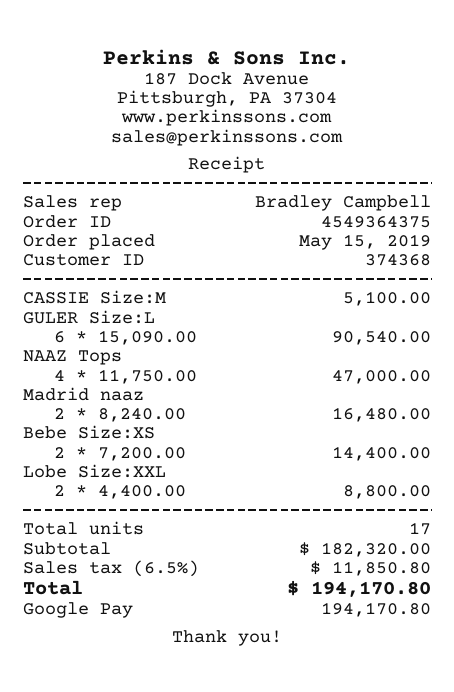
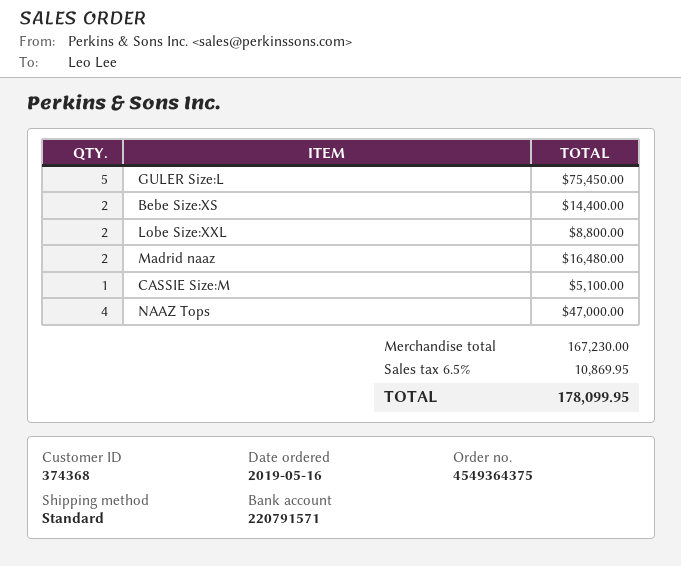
order date: 2019-05-15 -> 2019-05-16
GULER Size:L: 6 for 90540.00 -> 5 for 75450.00
subtotal: 182320.00 -> 167230.00
tax: 6.5% = 11850.80 -> 6.5% = 10869.95
total: 194170.80 -> 178099.95

